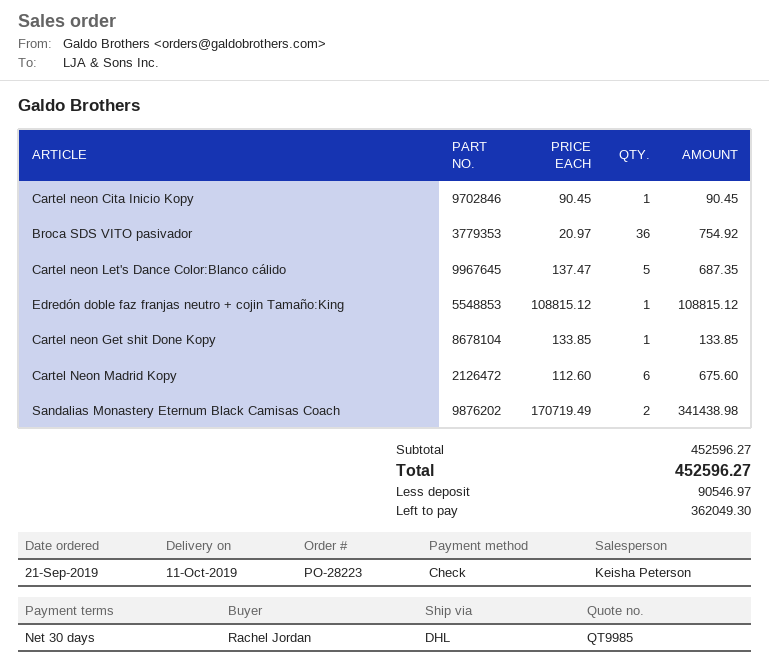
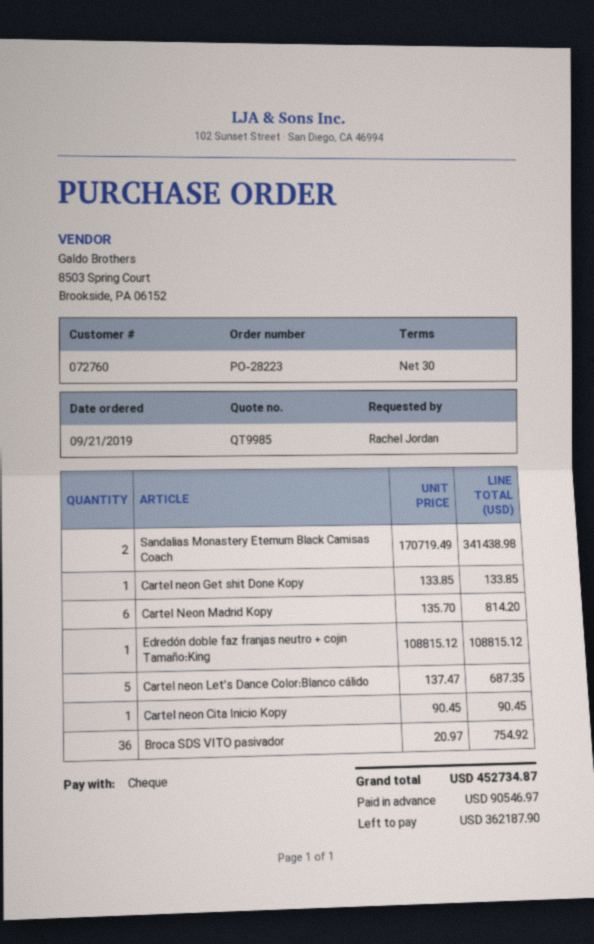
Cartel Neon Madrid Kopy: 6 x 112.60 = 675.60 -> 6 x 135.70 = 814.20
total: 452596.27 -> 452734.87
balance: 362049.30 -> 362187.90

